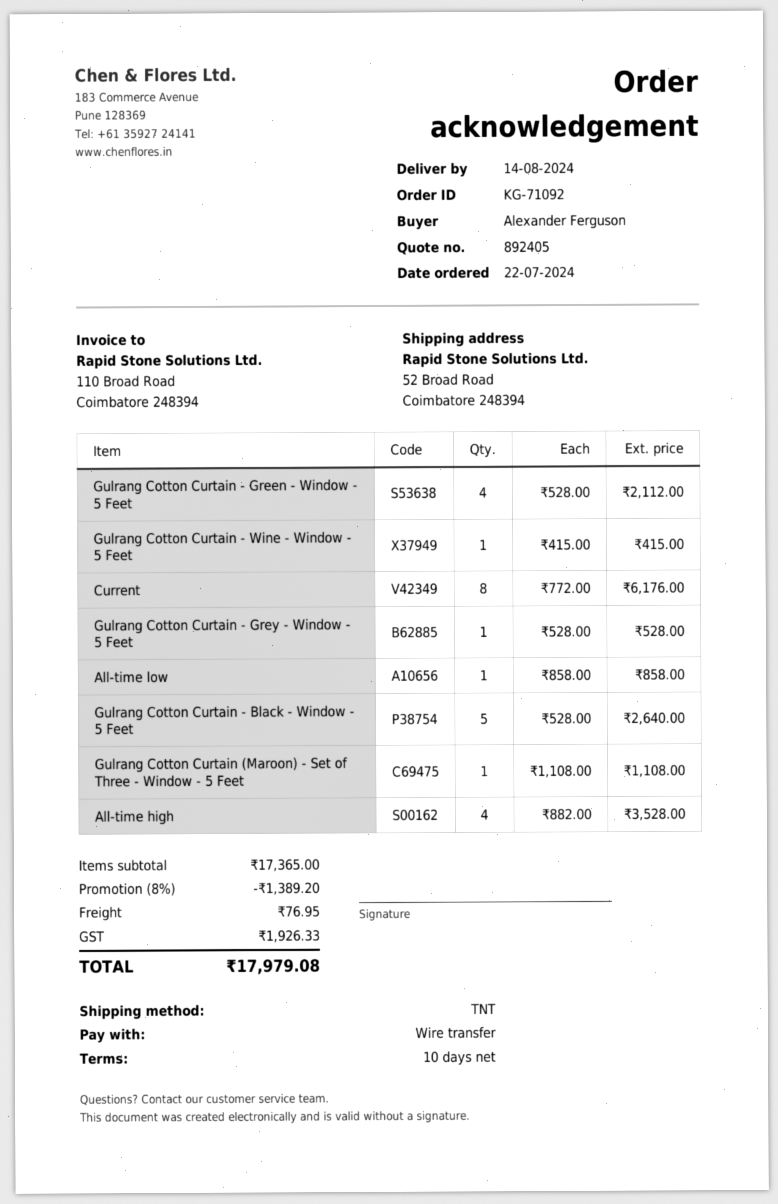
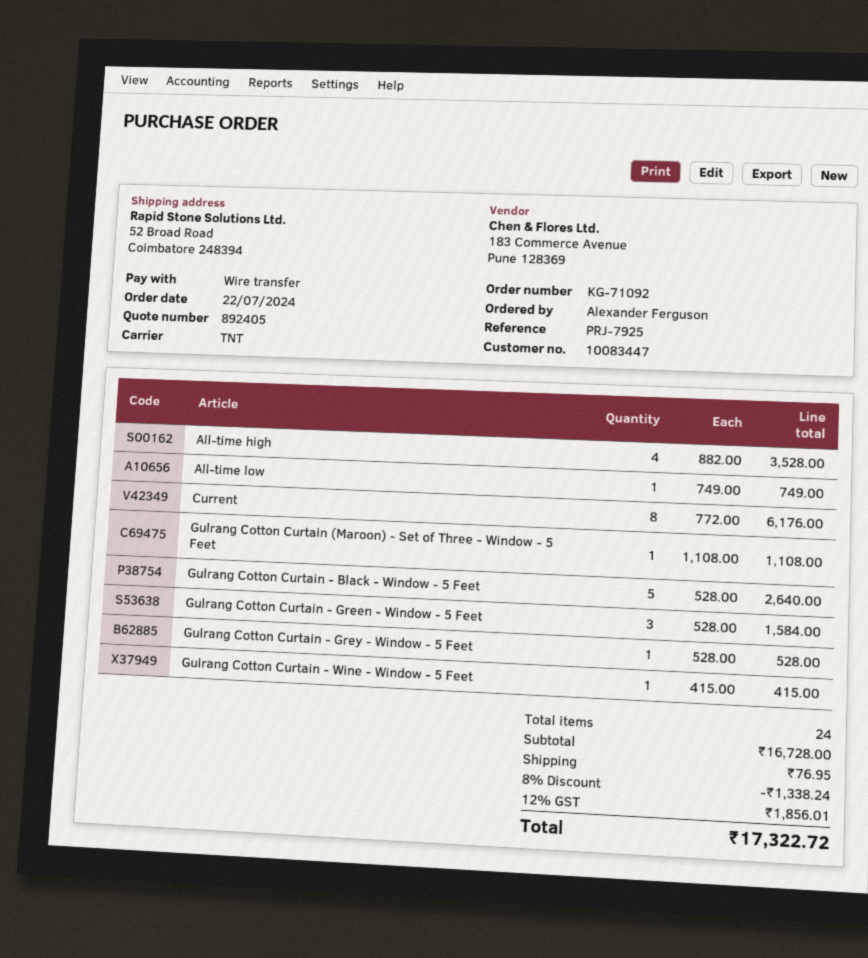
Gulrang Cotton Curtain - Green - Window - 5 Feet: 4 x 528.00 = 2112.00 -> 3 x 528.00 = 1584.00
All-time low: 1 x 858.00 = 858.00 -> 1 x 749.00 = 749.00
subtotal: 17365.00 -> 16728.00
discount: 8% = 1389.20 -> 8% = 1338.24
tax: 1926.33 -> 1856.01
total: 17979.08 -> 17322.72

